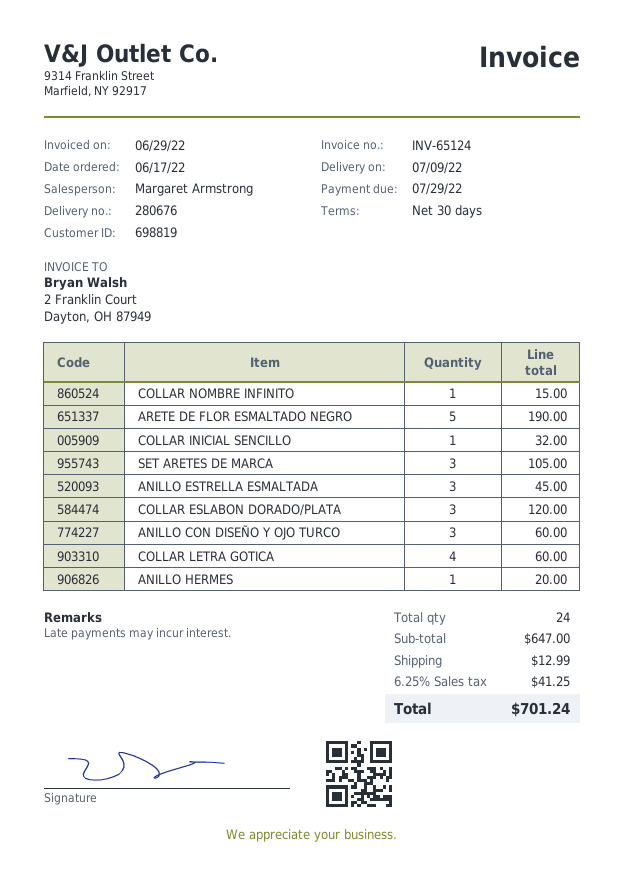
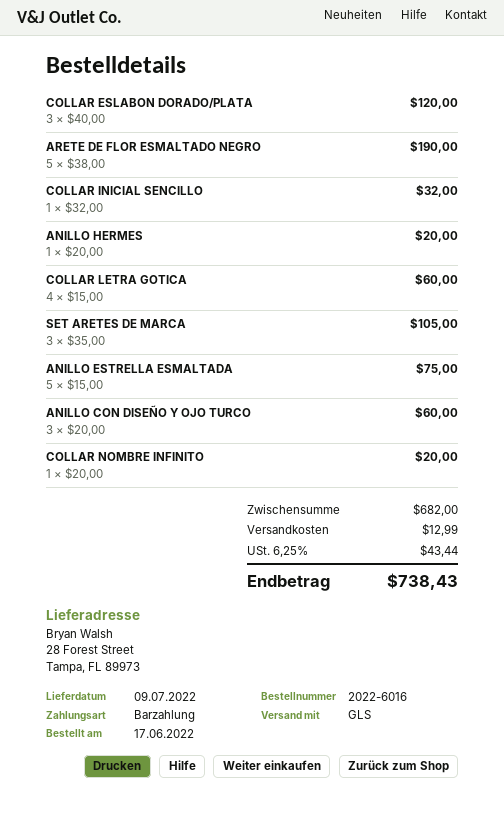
COLLAR NOMBRE INFINITO: 1 for 15.00 -> 1 for 20.00
ANILLO ESTRELLA ESMALTADA: 3 for 45.00 -> 5 for 75.00
subtotal: 647.00 -> 682.00
tax: 6.25% = 41.25 -> 6.25% = 43.44
total: 701.24 -> 738.43

